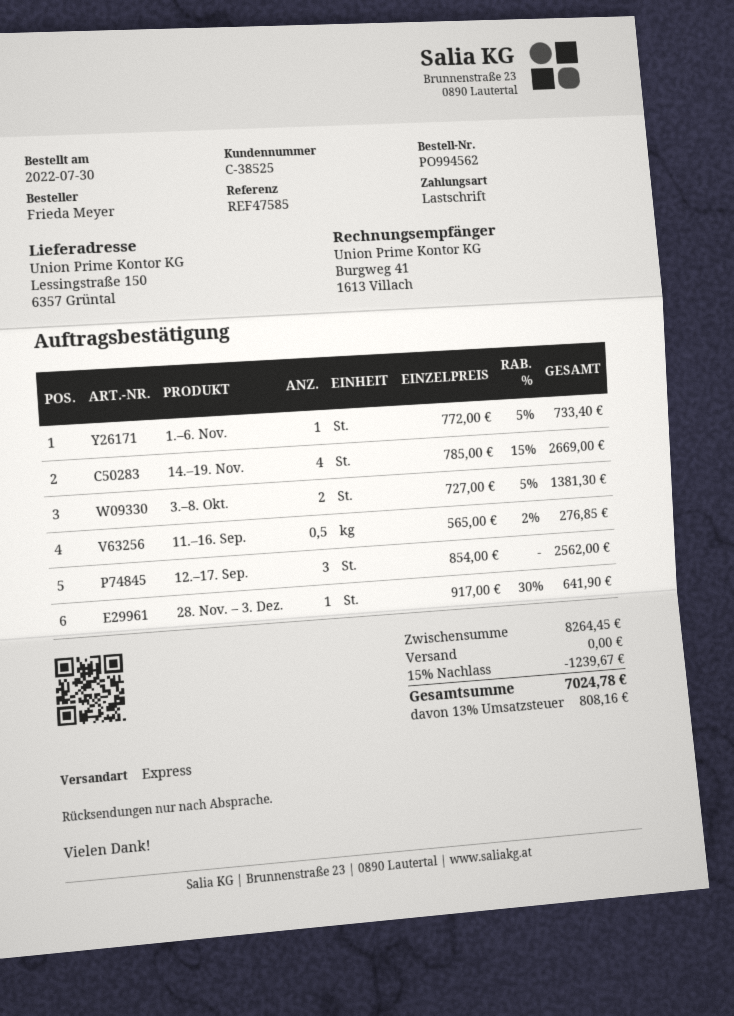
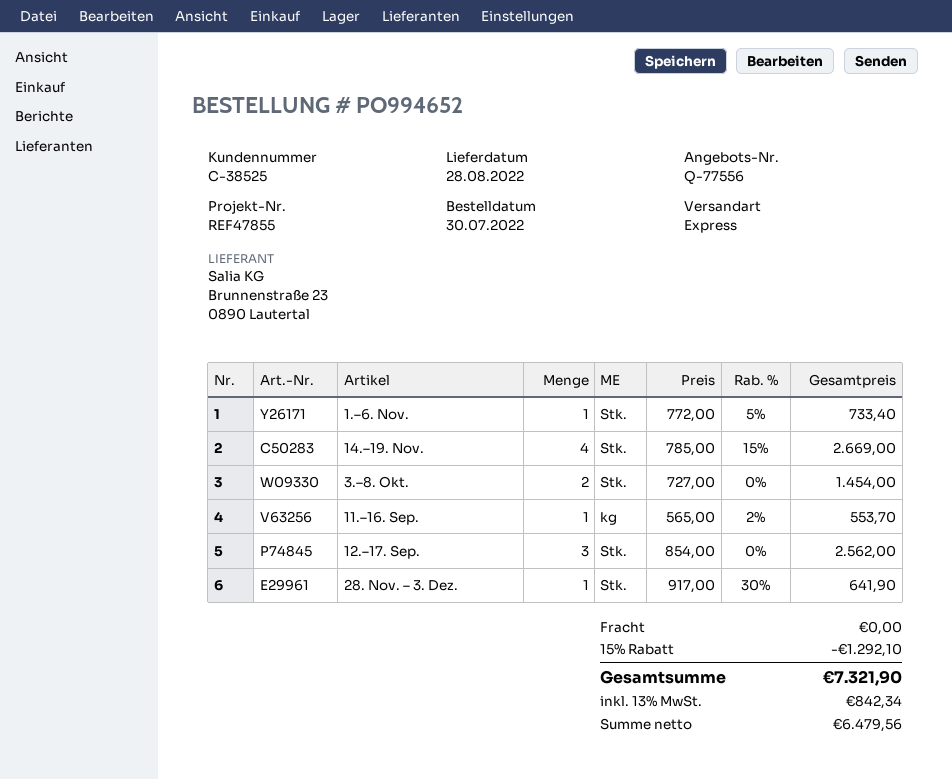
order number: PO994562 -> PO994652
reference: REF47585 -> REF47855
3.–8. Okt.: 2 x 727.00 - 5% = 1381.30 -> 2 x 727.00 = 1454.00
11.–16. Sep.: 0.5 x 565.00 - 2% = 276.85 -> 1 x 565.00 - 2% = 553.70
discount: 15% = 1239.67 -> 15% = 1292.10
tax: 13% = 808.16 -> 13% = 842.34
total: 7024.78 -> 7321.90

